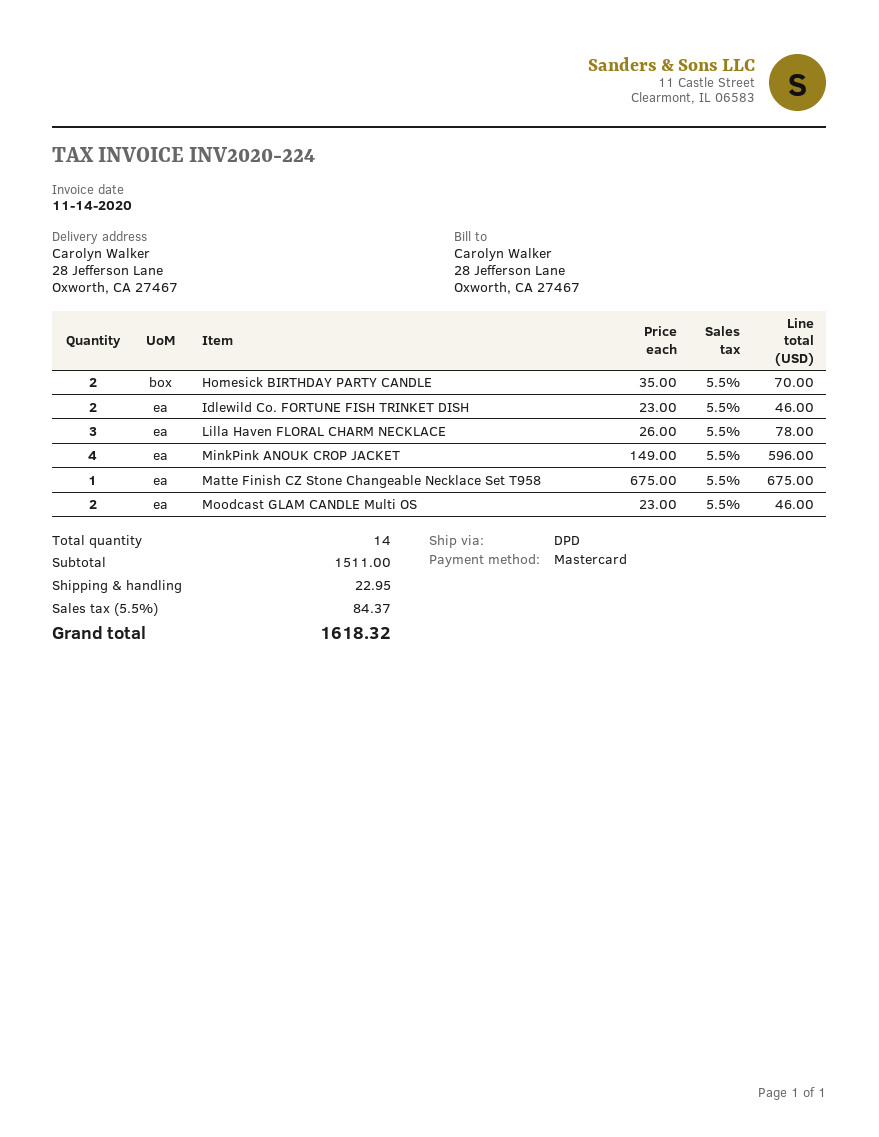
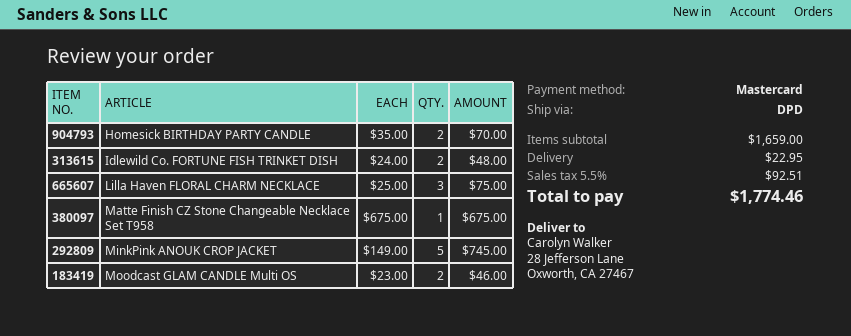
Idlewild Co. FORTUNE FISH TRINKET DISH: 2 x 23.00 = 46.00 -> 2 x 24.00 = 48.00
Lilla Haven FLORAL CHARM NECKLACE: 3 x 26.00 = 78.00 -> 3 x 25.00 = 75.00
MinkPink ANOUK CROP JACKET: 4 x 149.00 = 596.00 -> 5 x 149.00 = 745.00
subtotal: 1511.00 -> 1659.00
tax: 5.5% = 84.37 -> 5.5% = 92.51
total: 1618.32 -> 1774.46

